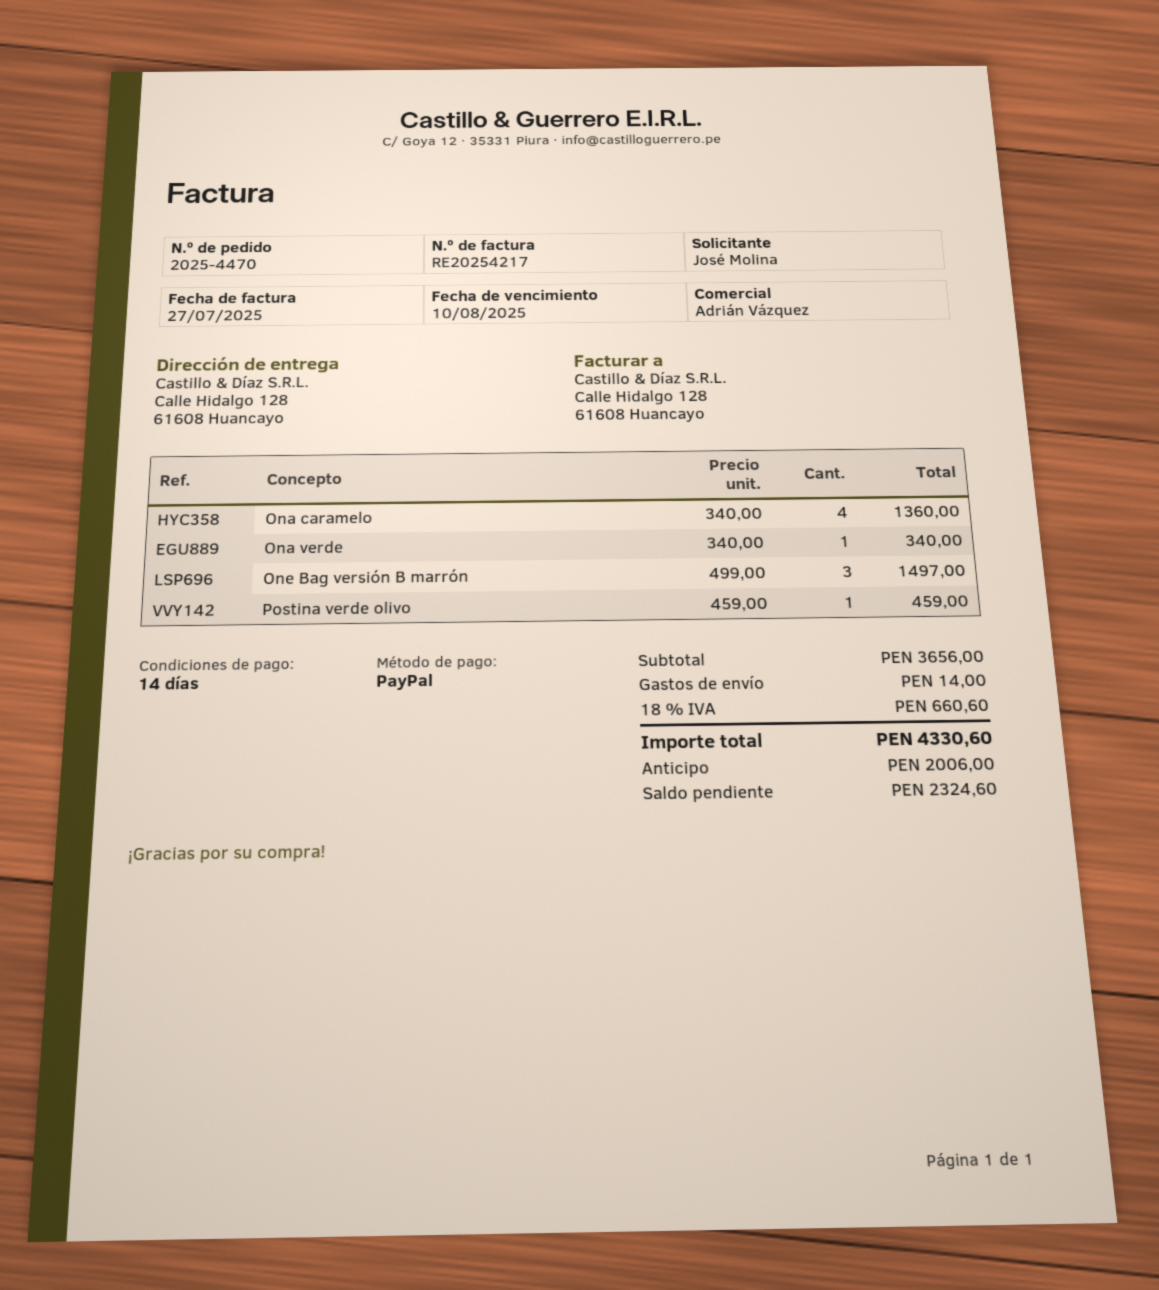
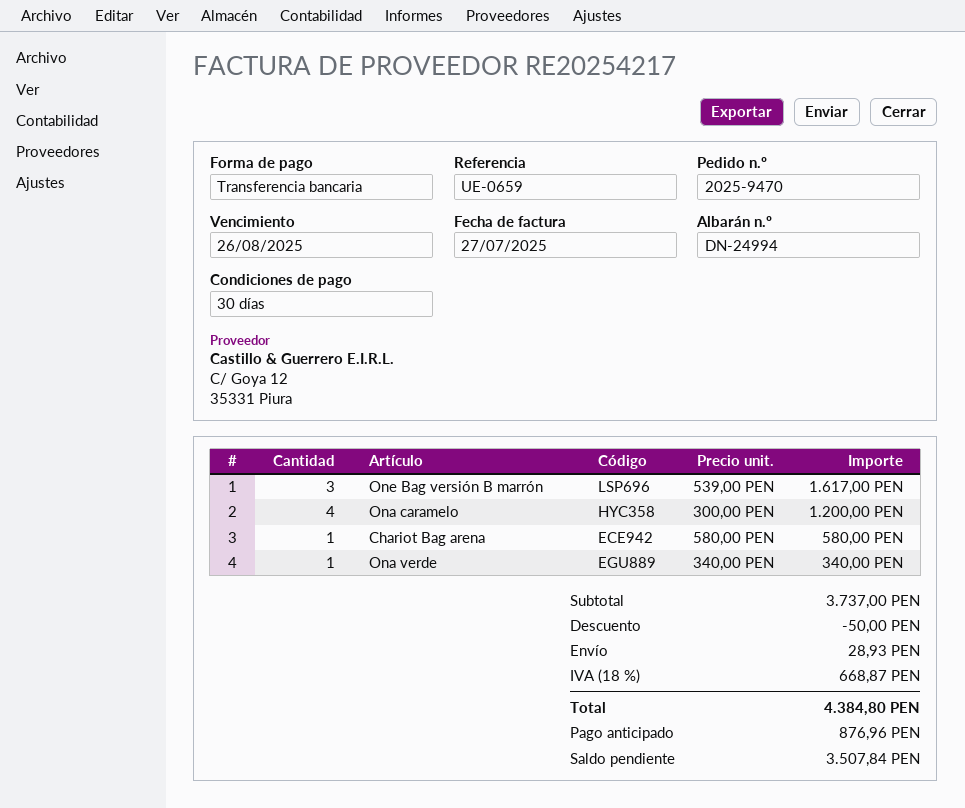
order number: 2025-4470 -> 2025-9470
payment terms: 14 days -> 30 days
due date: 2025-08-10 -> 2025-08-26
payment method: PayPal -> bank transfer
Ona caramelo: 4 x 340.00 = 1360.00 -> 4 x 300.00 = 1200.00
One Bag versión B marrón: 3 x 499.00 = 1497.00 -> 3 x 539.00 = 1617.00
Postina verde olivo: 1 x 459.00 = 459.00 -> none
Chariot Bag arena: none -> 1 x 580.00 = 580.00
subtotal: 3656.00 -> 3737.00
discount: none -> 50.00
shipping: 14.00 -> 28.93
tax: 18% = 660.60 -> 18% = 668.87
total: 4330.60 -> 4384.80
deposit: 2006.00 -> 876.96
balance: 2324.60 -> 3507.84

